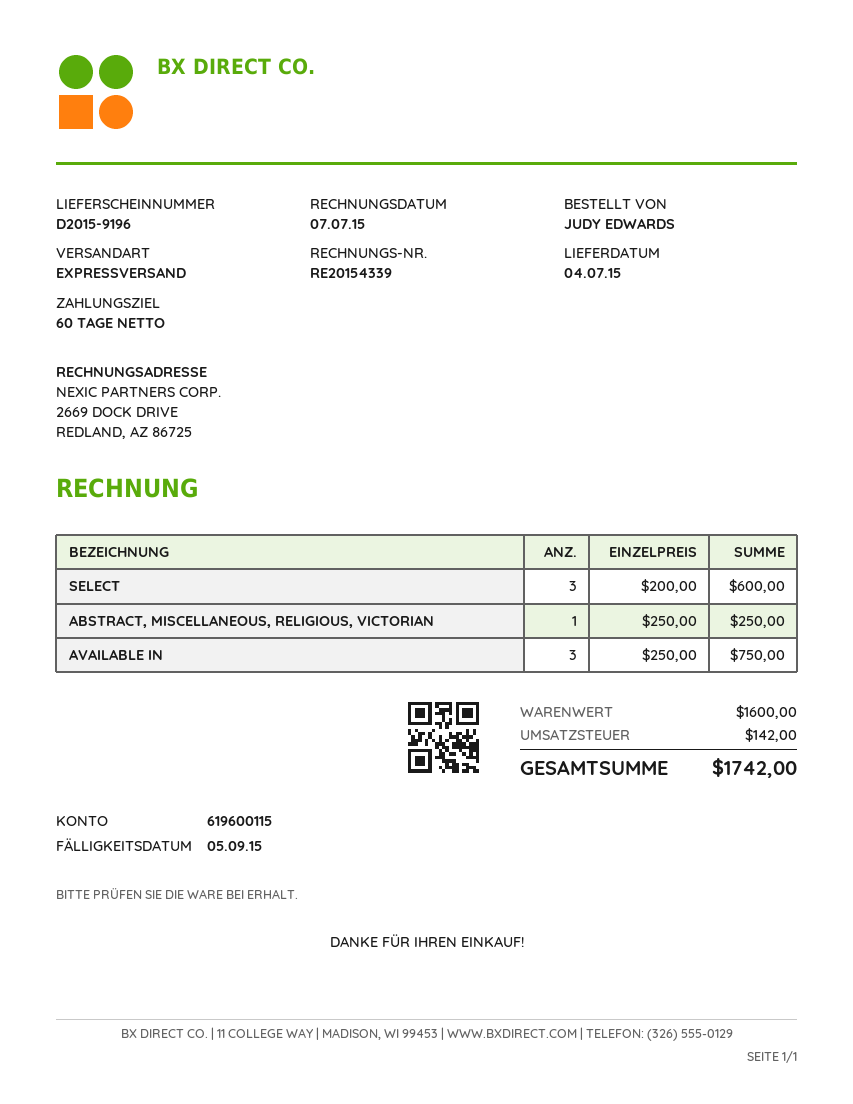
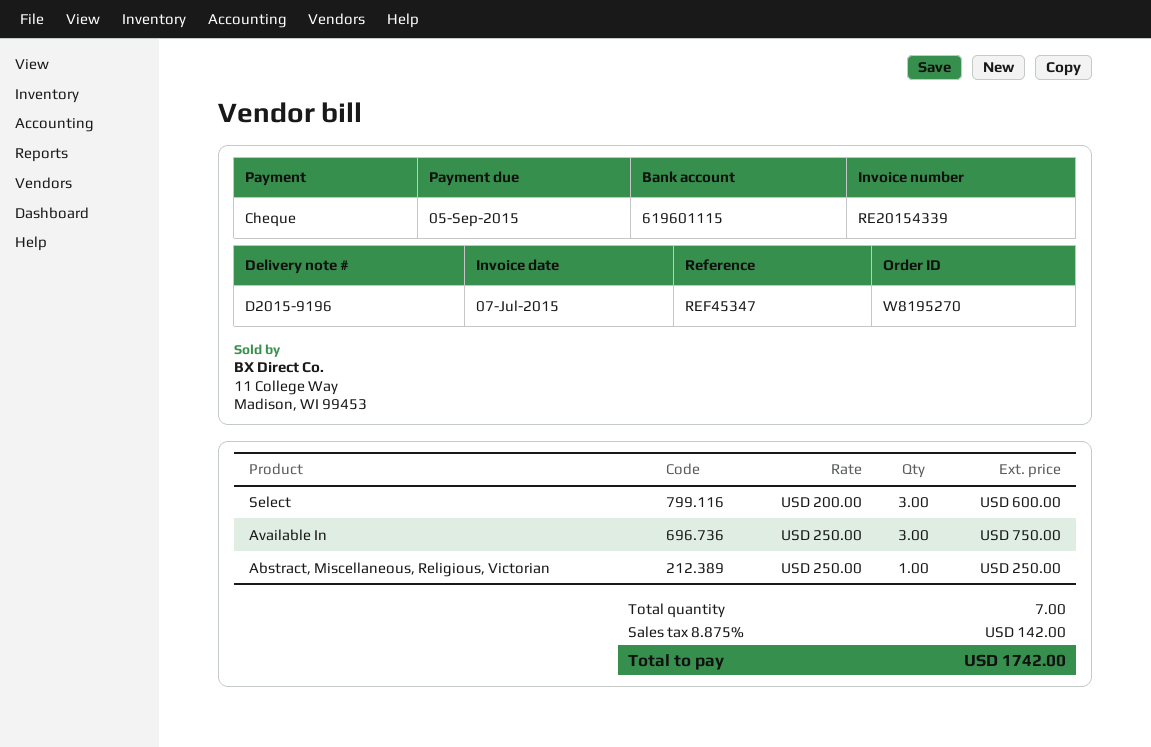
bank account: 619600115 -> 619601115

